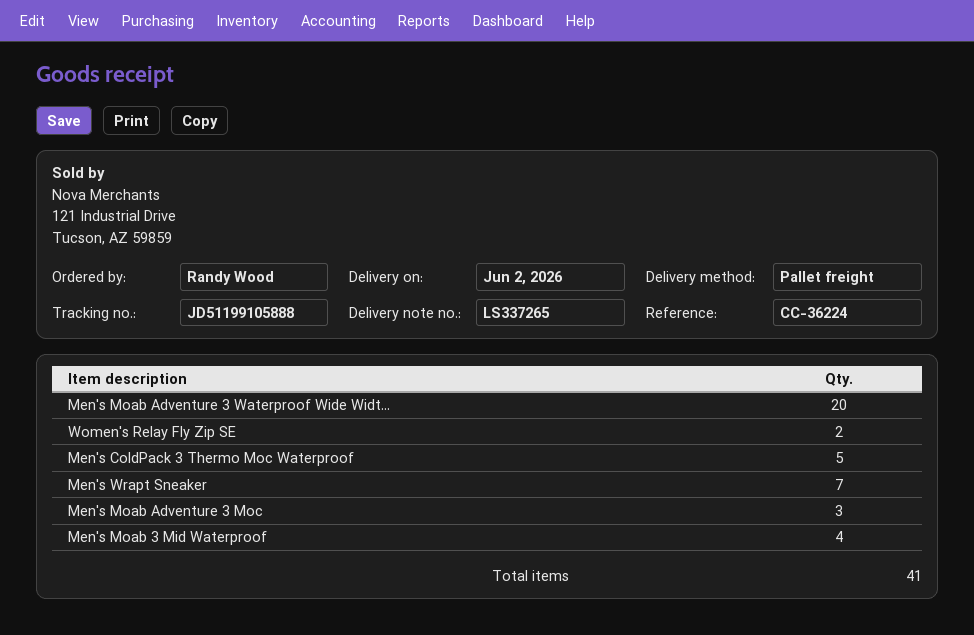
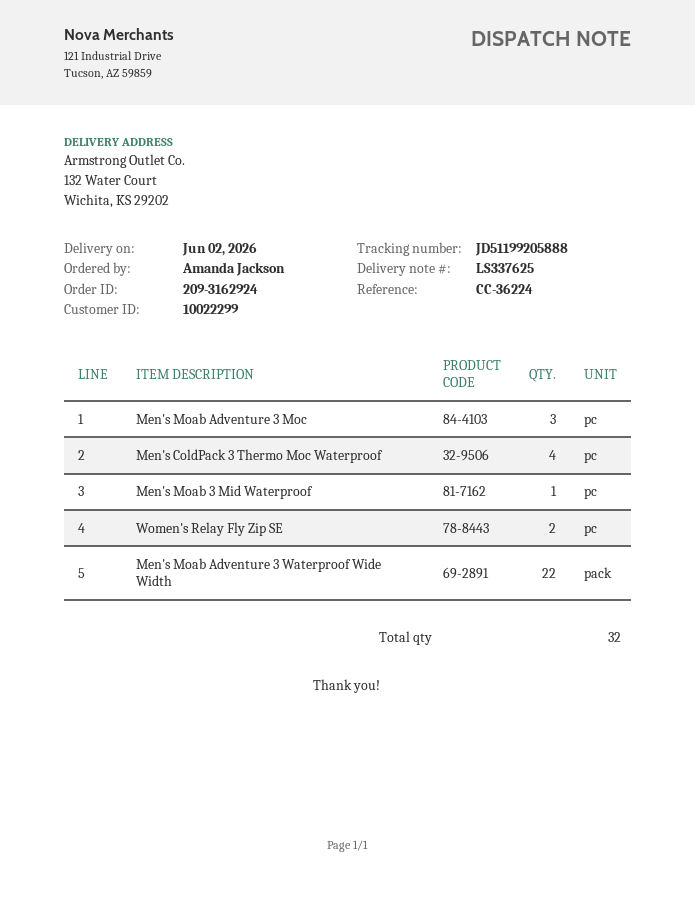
delivery note number: LS337265 -> LS337625
ordered by: Randy Wood -> Amanda Jackson
tracking number: JD51199105888 -> JD51199205888
Men's Moab Adventure 3 Waterproof Wide Widt...: 20 -> 22
Men's ColdPack 3 Thermo Moc Waterproof: 5 -> 4
Men's Wrapt Sneaker: 7 -> none
Men's Moab 3 Mid Waterproof: 4 -> 1
total quantity: 41 -> 32

